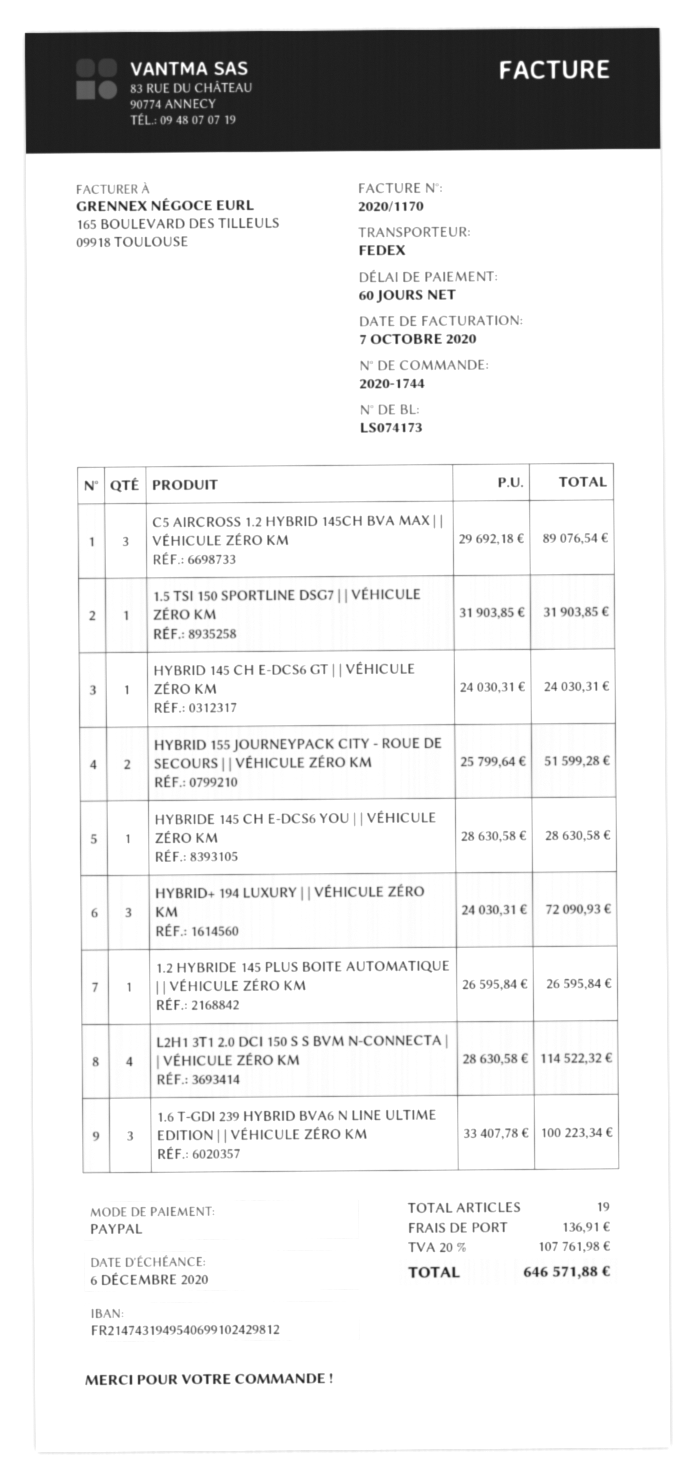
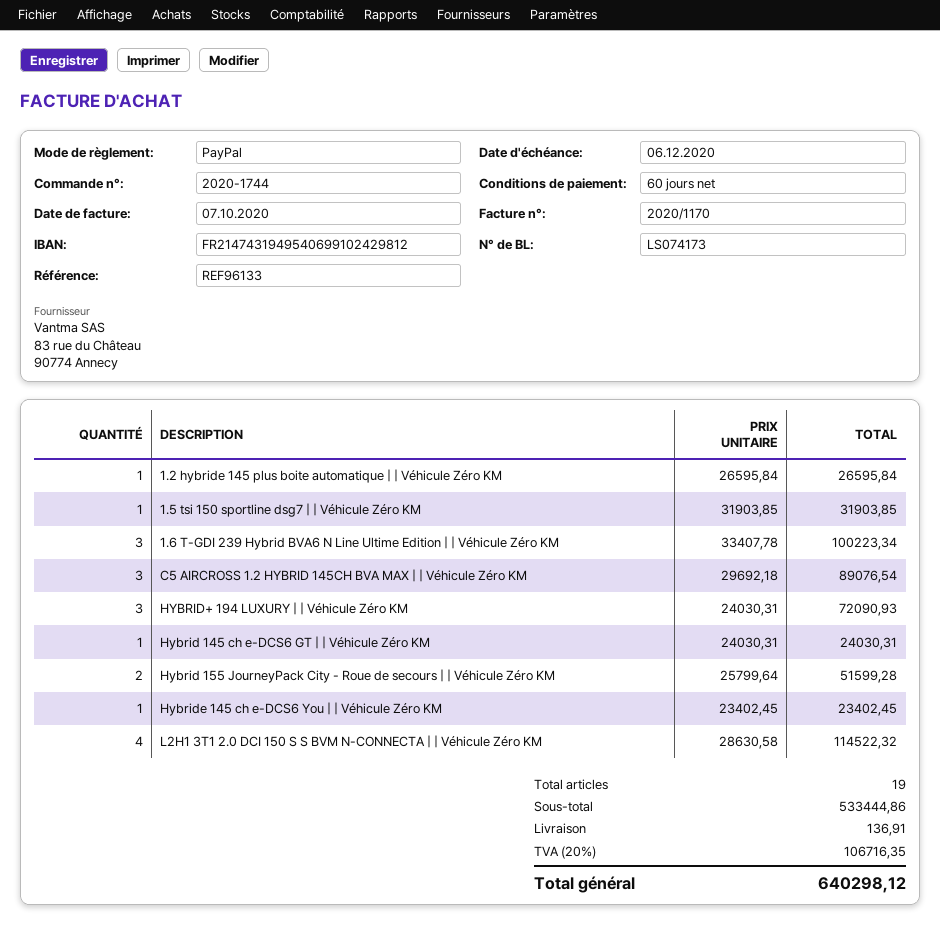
HYBRIDE 145 CH E-DCS6 YOU | | VÉHICULE ZÉRO KM: 1 x 28630.58 = 28630.58 -> 1 x 23402.45 = 23402.45
tax: 20% = 107761.98 -> 20% = 106716.35
total: 646571.88 -> 640298.12

